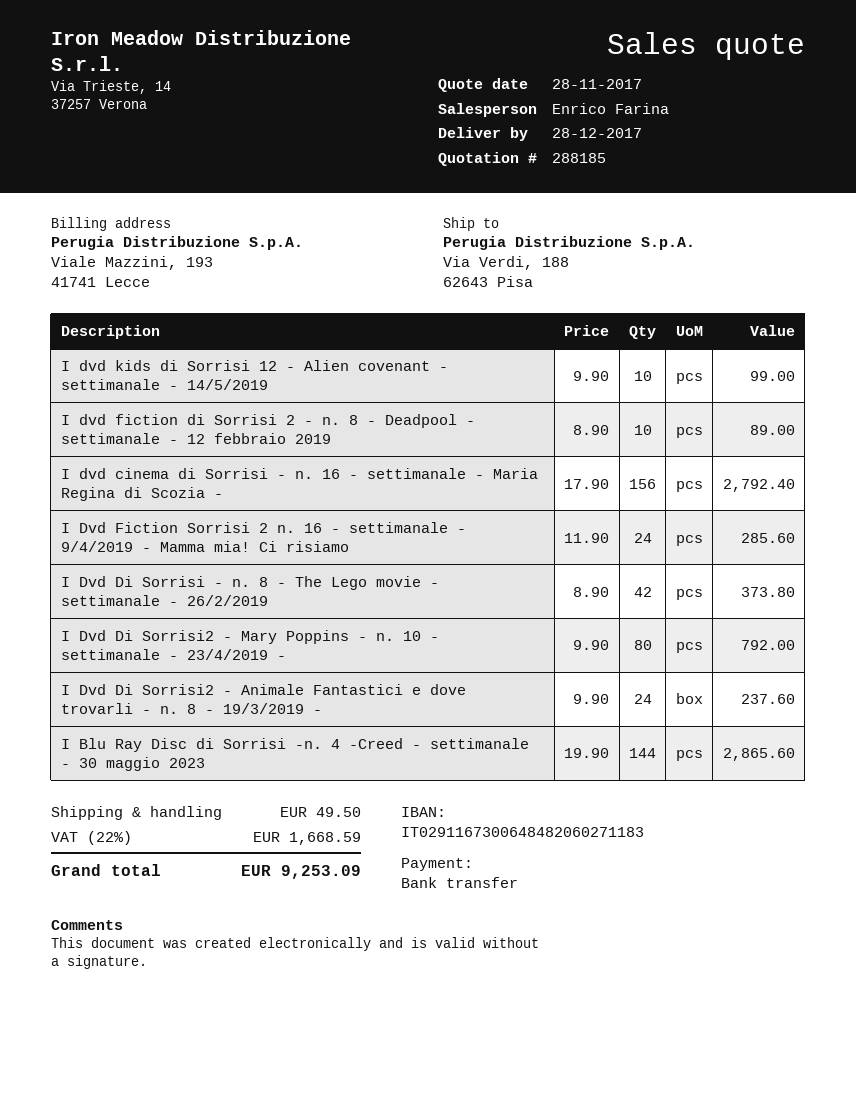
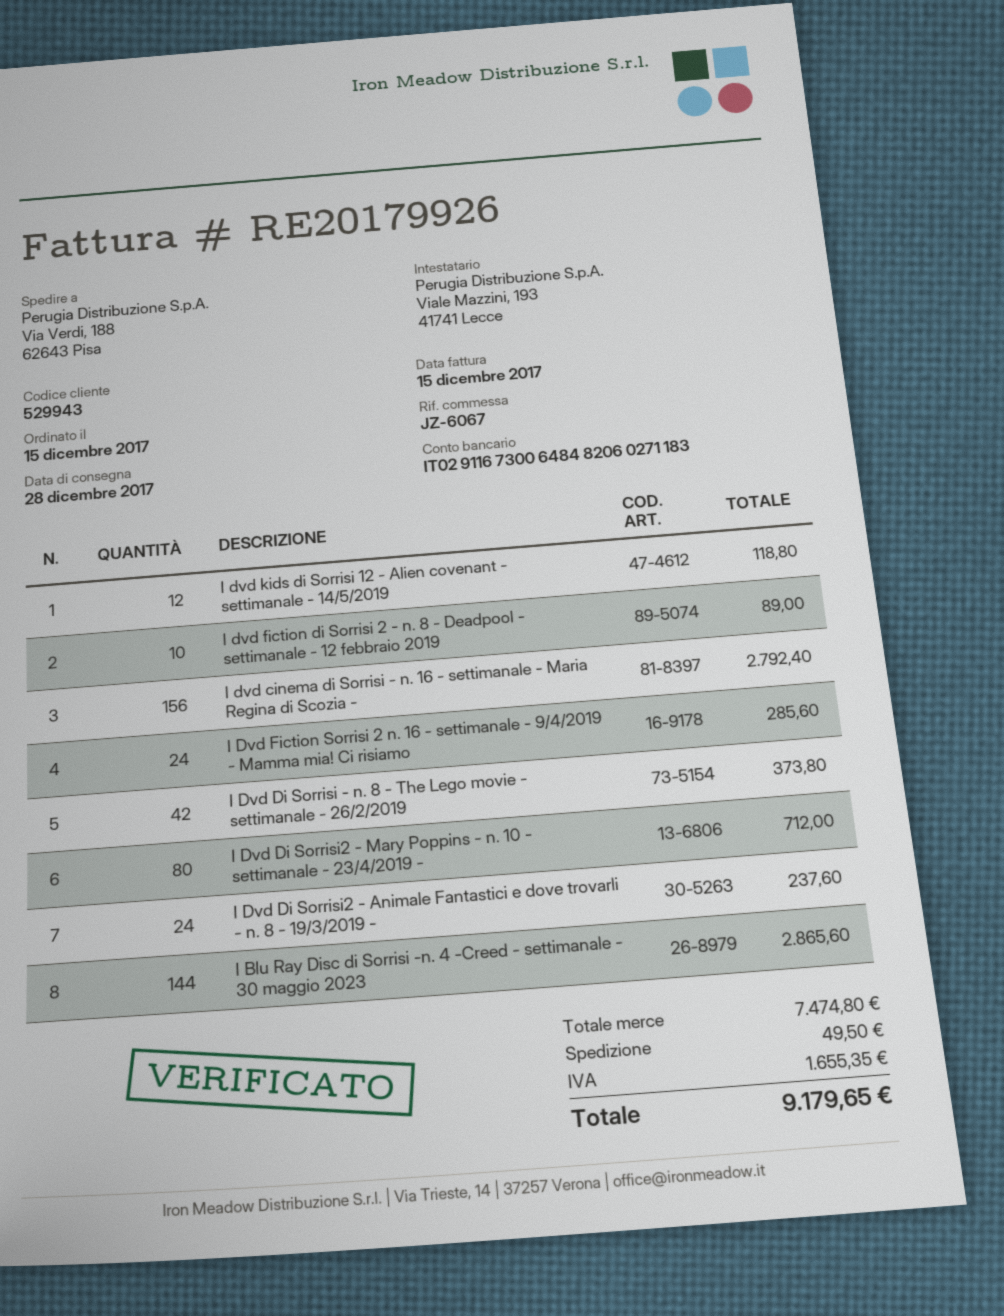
I dvd kids di Sorrisi 12 - Alien covenant - settimanale - 14/5/2019: 10 for 99.00 -> 12 for 118.80
I Dvd Di Sorrisi2 - Mary Poppins - n. 10 - settimanale - 23/4/2019 -: 80 for 792.00 -> 80 for 712.00
tax: 1668.59 -> 1655.35
total: 9253.09 -> 9179.65

